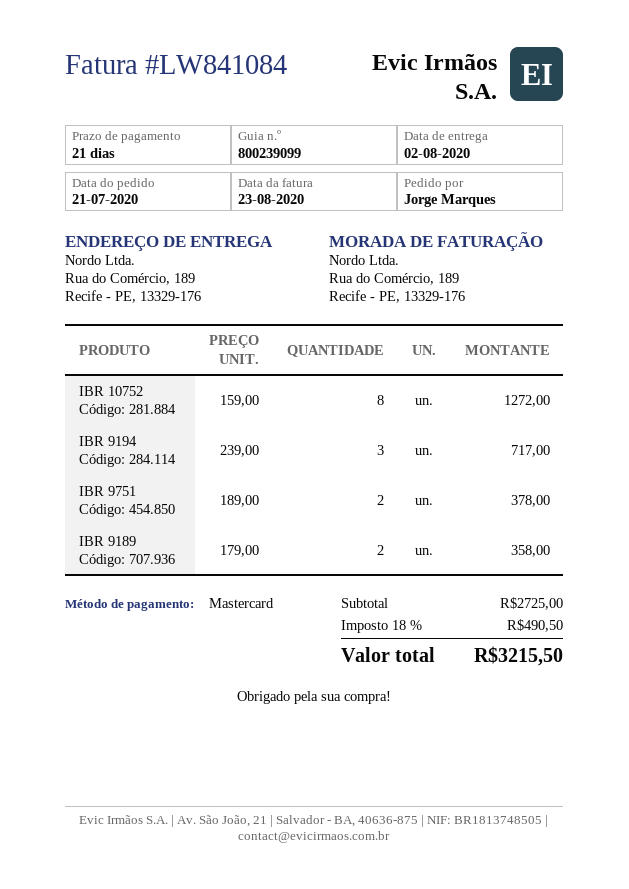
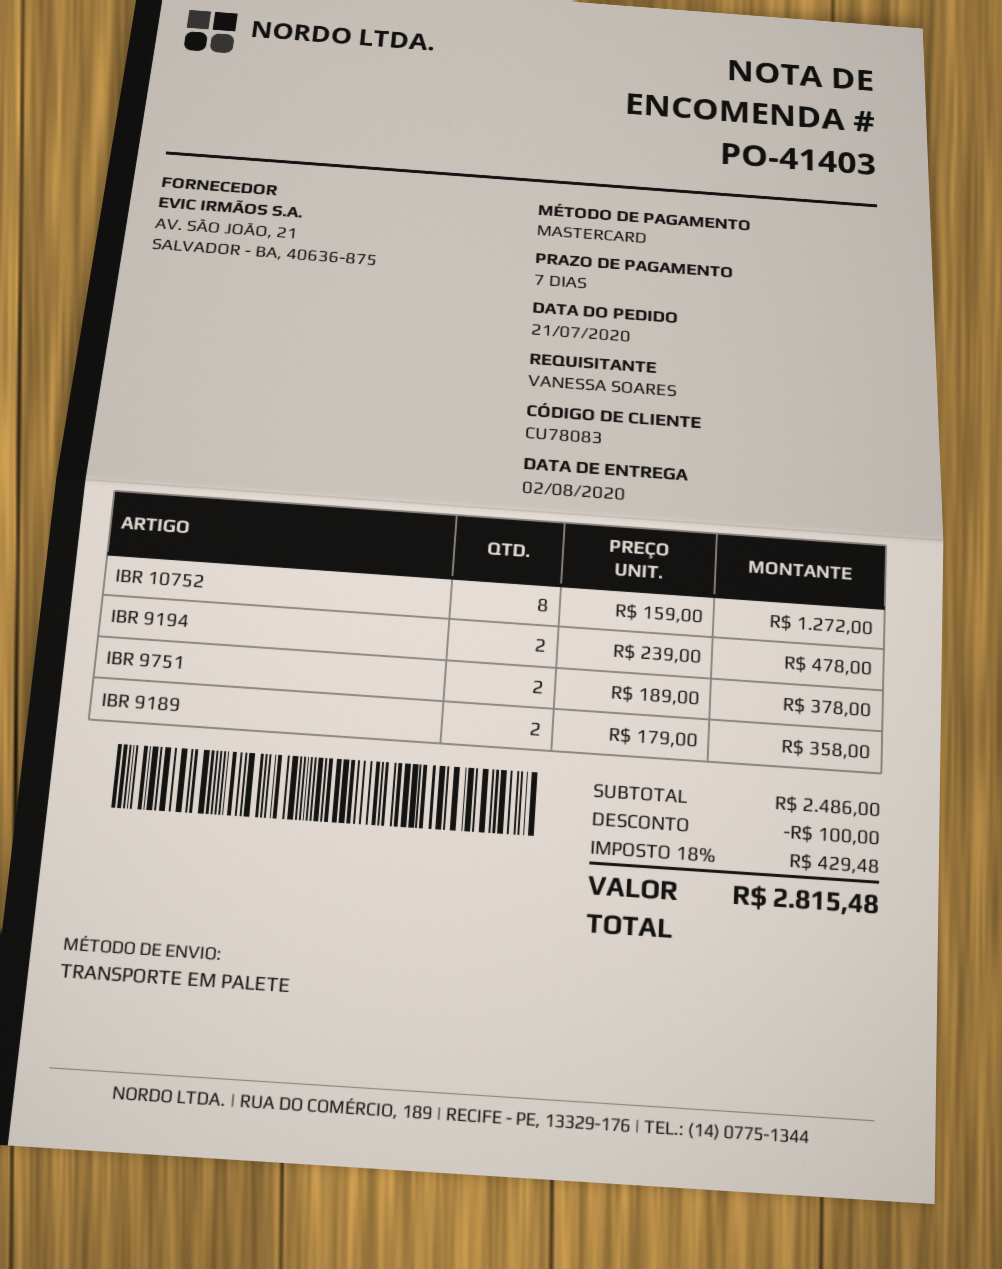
payment terms: 21 days -> 7 days
ordered by: Jorge Marques -> VANESSA SOARES
IBR 9194: 3 x 239.00 = 717.00 -> 2 x 239.00 = 478.00
subtotal: 2725.00 -> 2486.00
discount: none -> 100.00
tax: 18% = 490.50 -> 18% = 429.48
total: 3215.50 -> 2815.48

